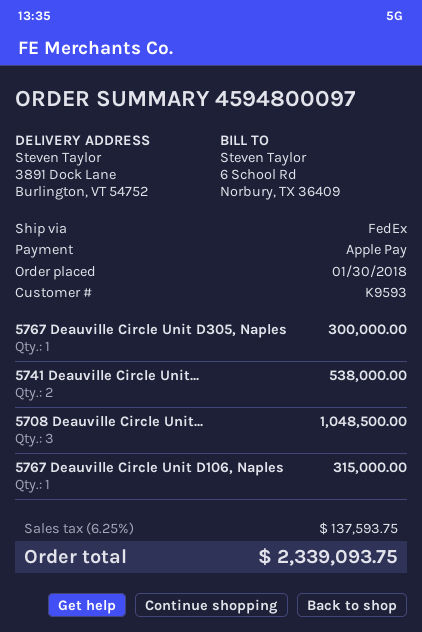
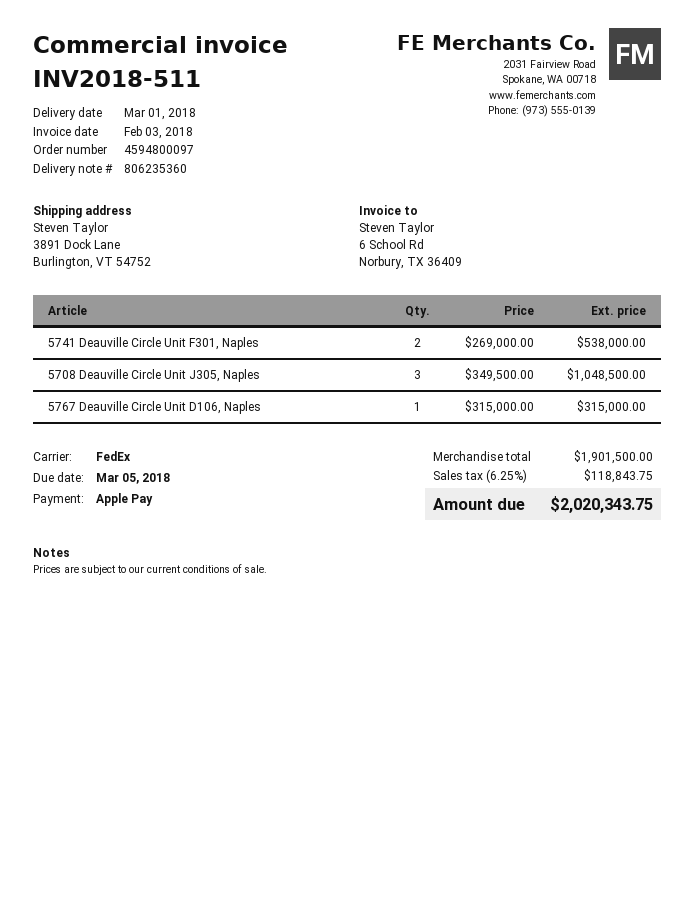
5767 Deauville Circle Unit D305, Naples: 1 for 300000.00 -> none
tax: 6.25% = 137593.75 -> 6.25% = 118843.75
total: 2339093.75 -> 2020343.75

